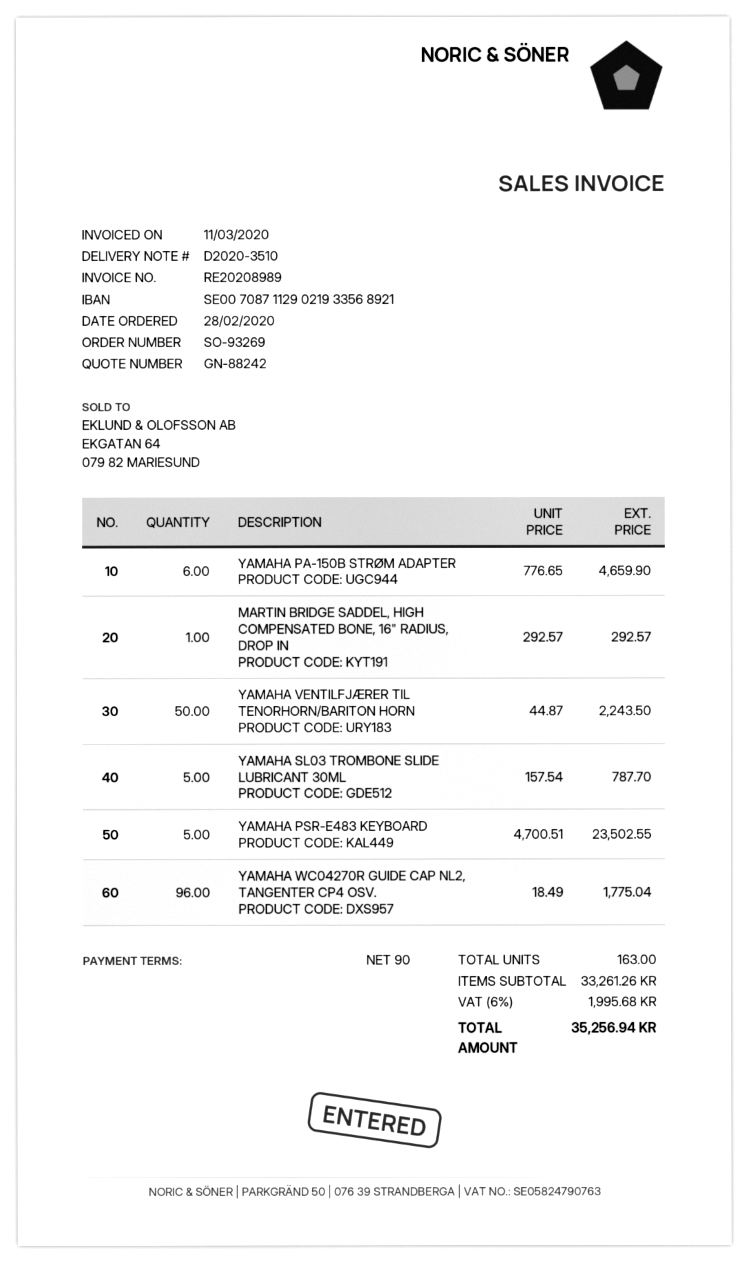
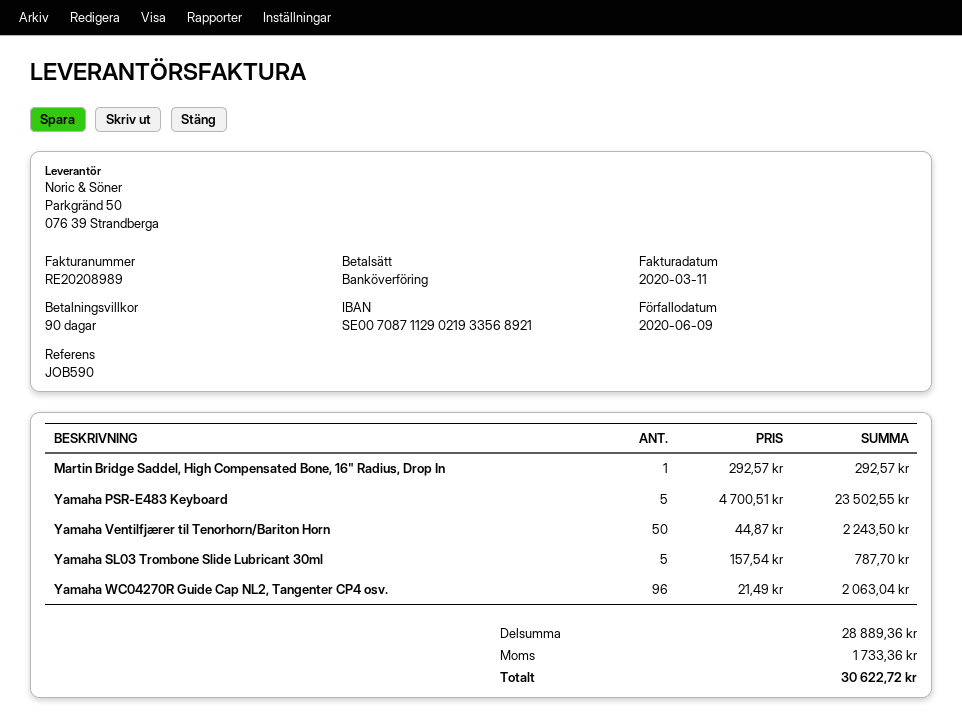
YAMAHA PA-150B STRØM ADAPTER: 6 x 776.65 = 4659.90 -> none
YAMAHA WC04270R GUIDE CAP NL2, TANGENTER CP4 OSV.: 96 x 18.49 = 1775.04 -> 96 x 21.49 = 2063.04
subtotal: 33261.26 -> 28889.36
tax: 1995.68 -> 1733.36
total: 35256.94 -> 30622.72

